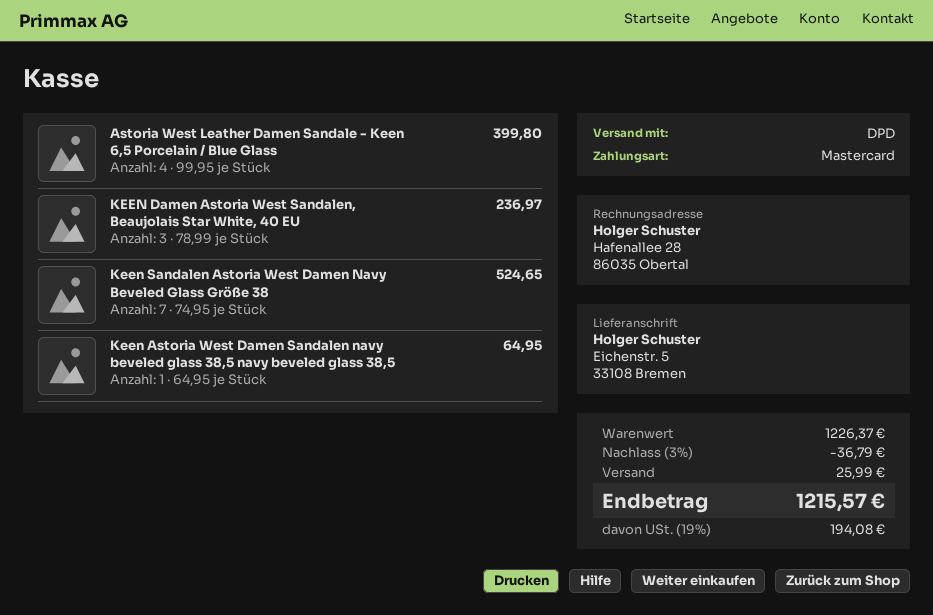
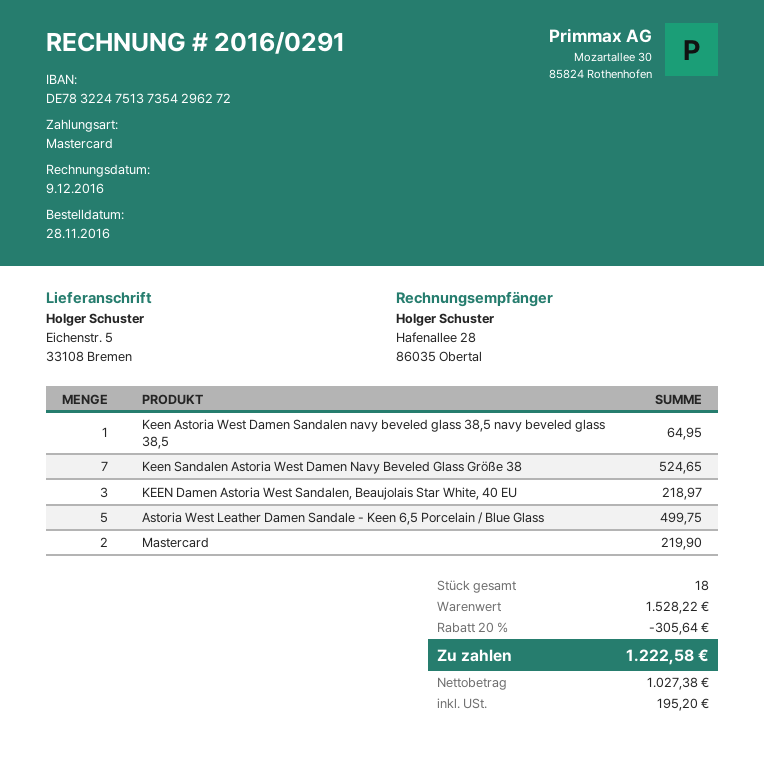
Astoria West Leather Damen Sandale - Keen 6,5 Porcelain / Blue Glass: 4 for 399.80 -> 5 for 499.75
KEEN Damen Astoria West Sandalen, Beaujolais Star White, 40 EU: 3 for 236.97 -> 3 for 218.97
Mastercard: none -> 2 for 219.90
subtotal: 1226.37 -> 1528.22
discount: 3% = 36.79 -> 20% = 305.64
shipping: 25.99 -> none
tax: 194.08 -> 195.20
total: 1215.57 -> 1222.58

